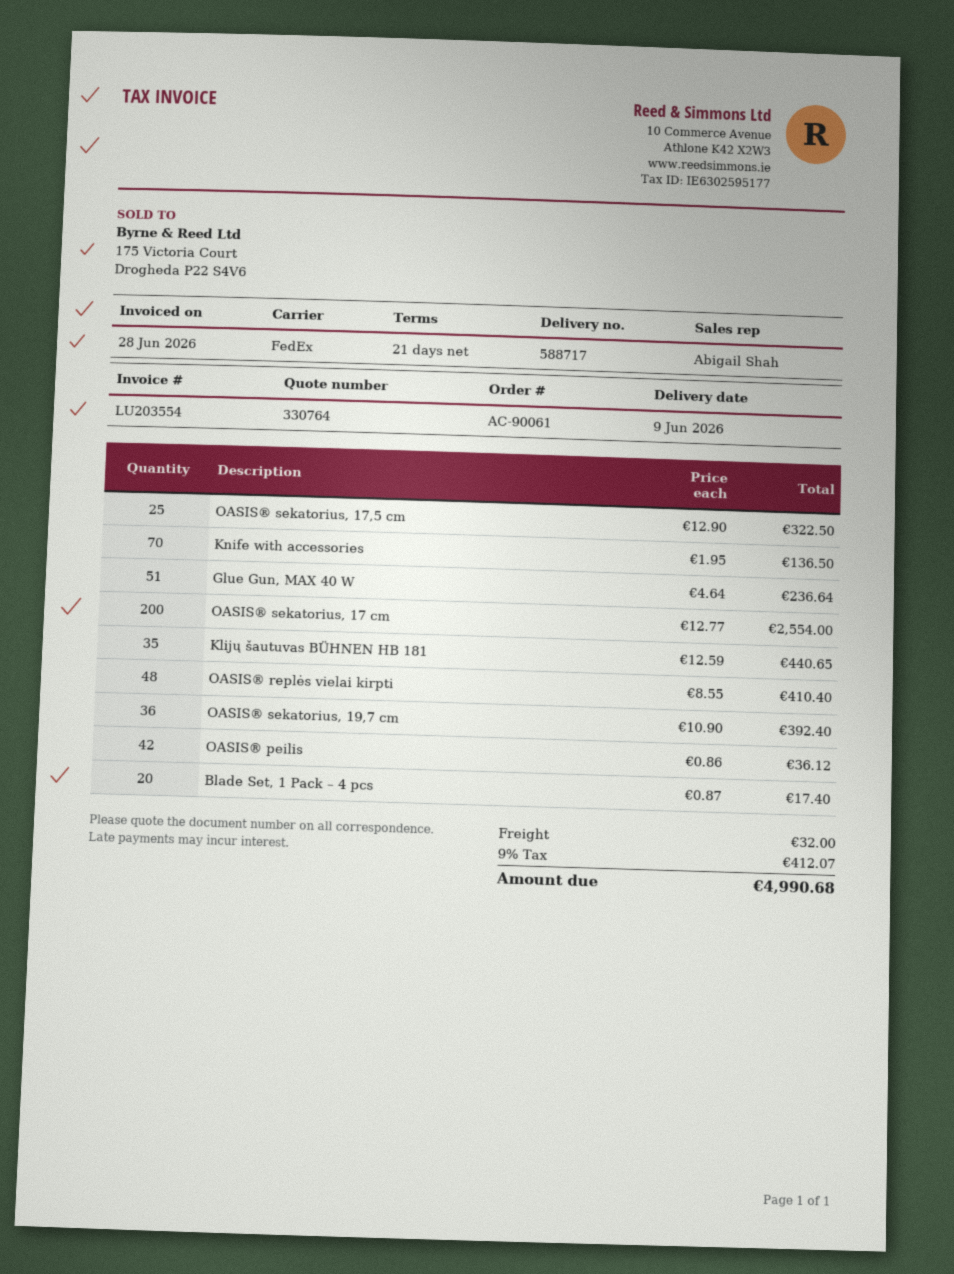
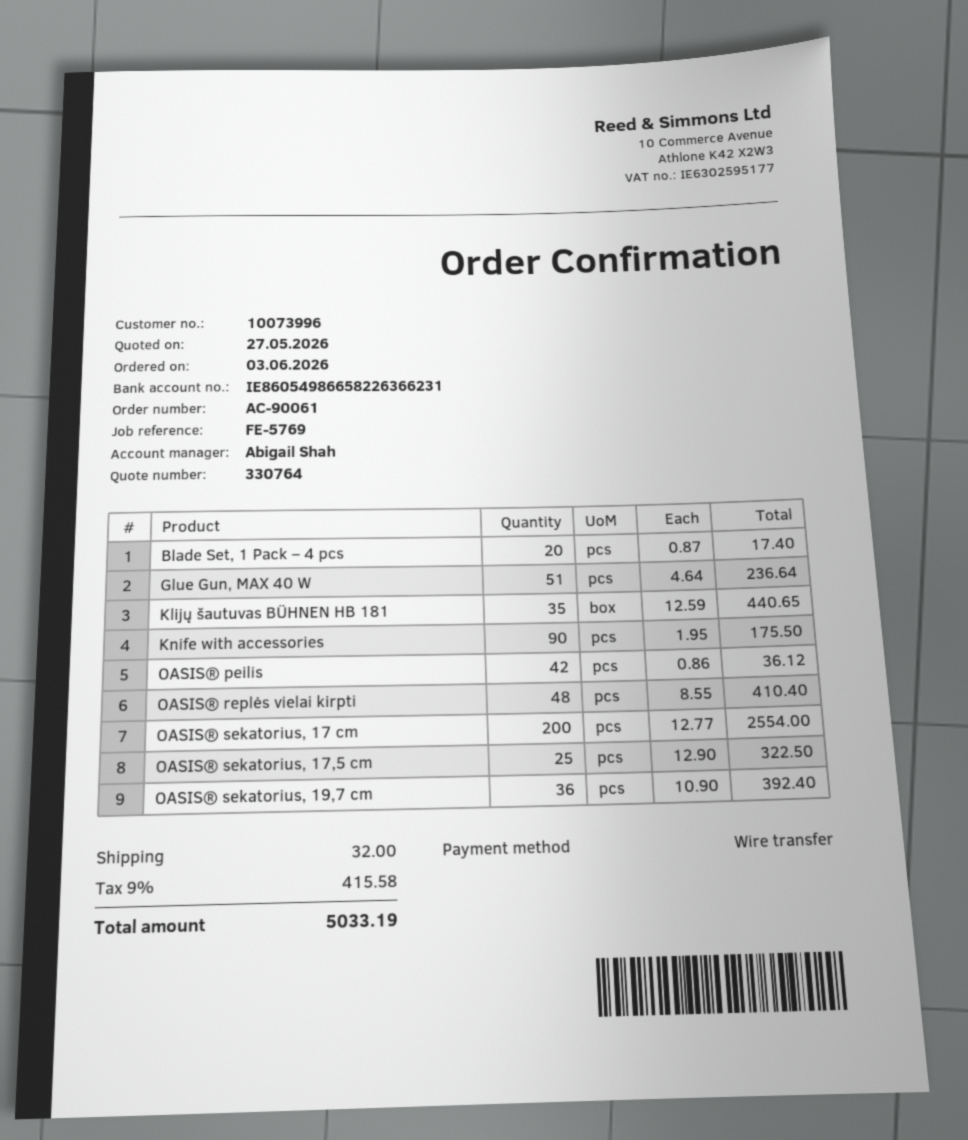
Knife with accessories: 70 x 1.95 = 136.50 -> 90 x 1.95 = 175.50
tax: 9% = 412.07 -> 9% = 415.58
total: 4990.68 -> 5033.19

